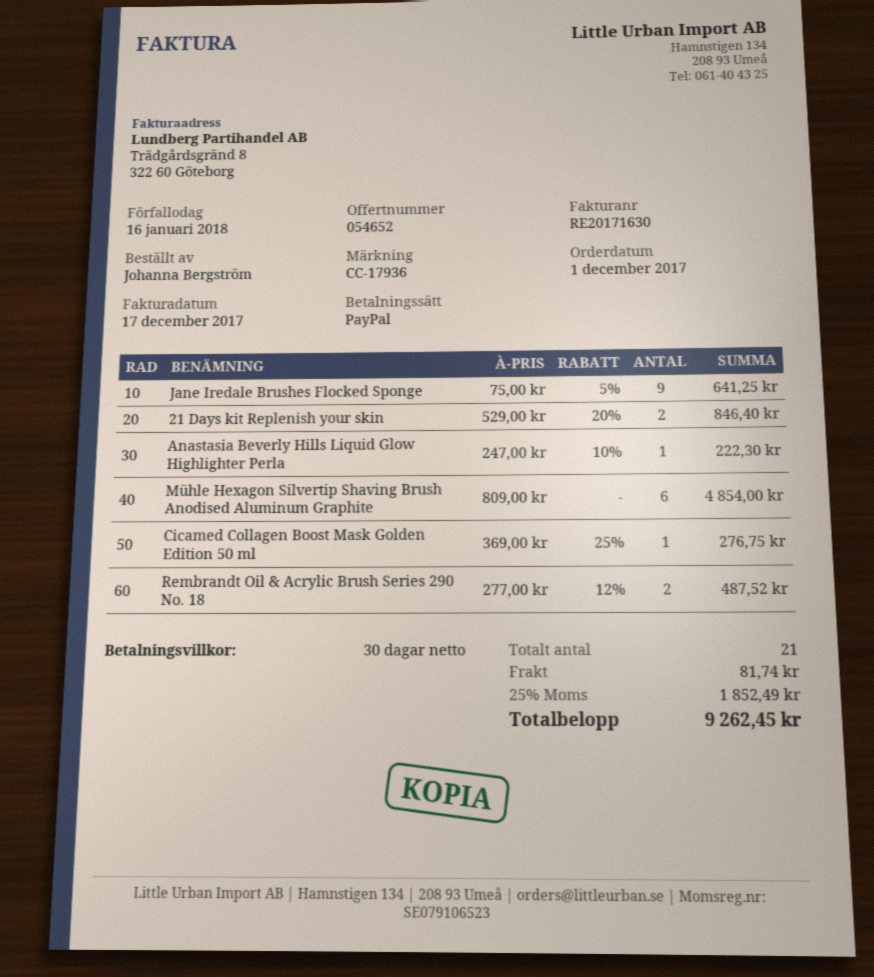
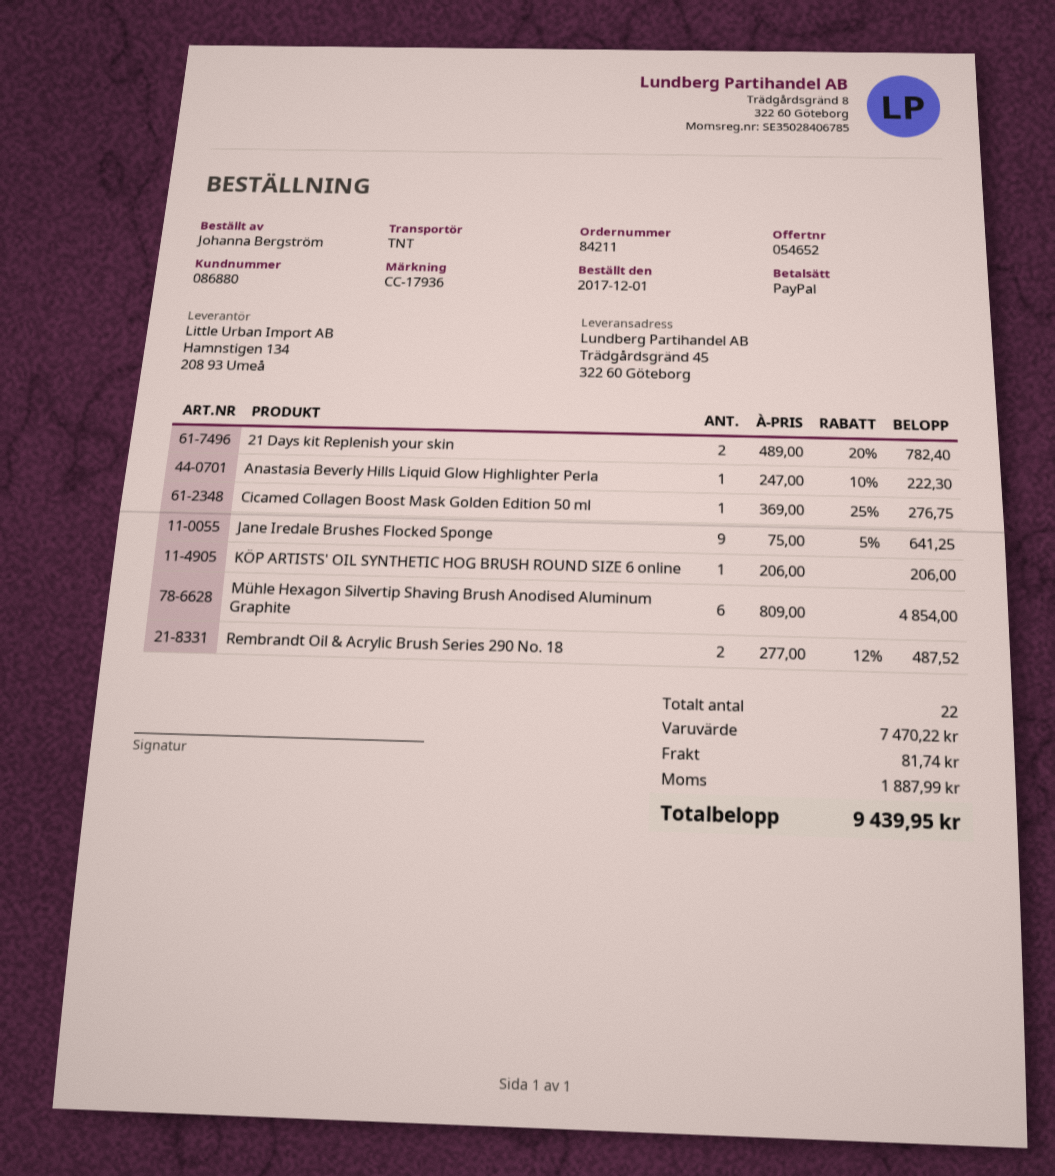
21 Days kit Replenish your skin: 2 x 529.00 - 20% = 846.40 -> 2 x 489.00 - 20% = 782.40
KÖP ARTISTS' OIL SYNTHETIC HOG BRUSH ROUND SIZE 6 online: none -> 1 x 206.00 = 206.00
total quantity: 21 -> 22
tax: 1852.49 -> 1887.99
total: 9262.45 -> 9439.95

